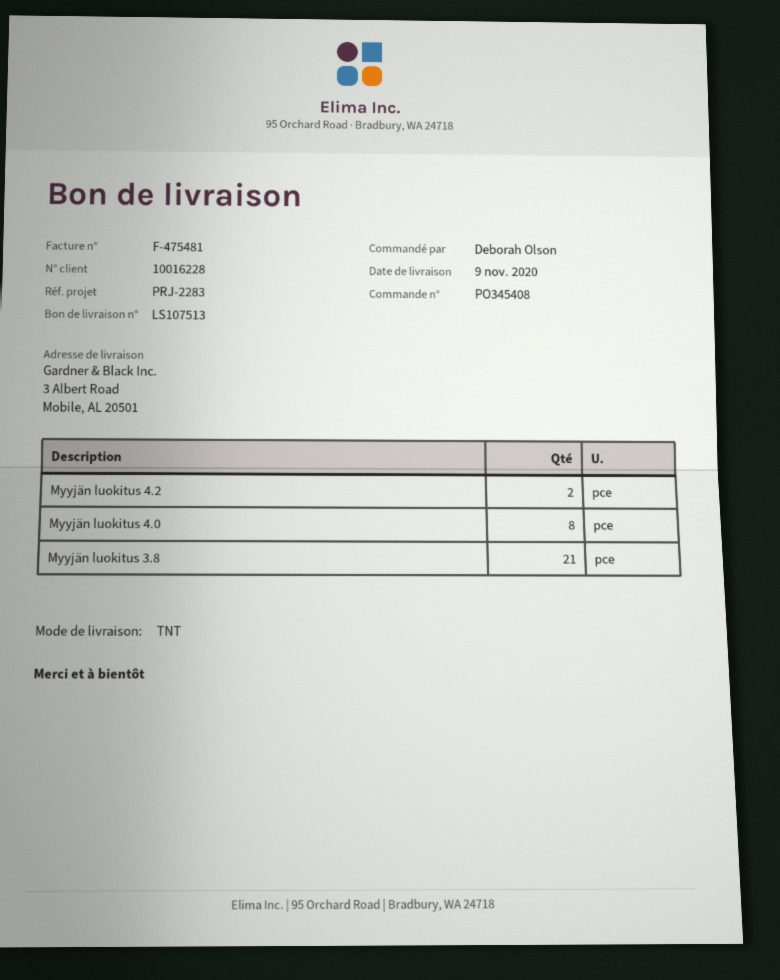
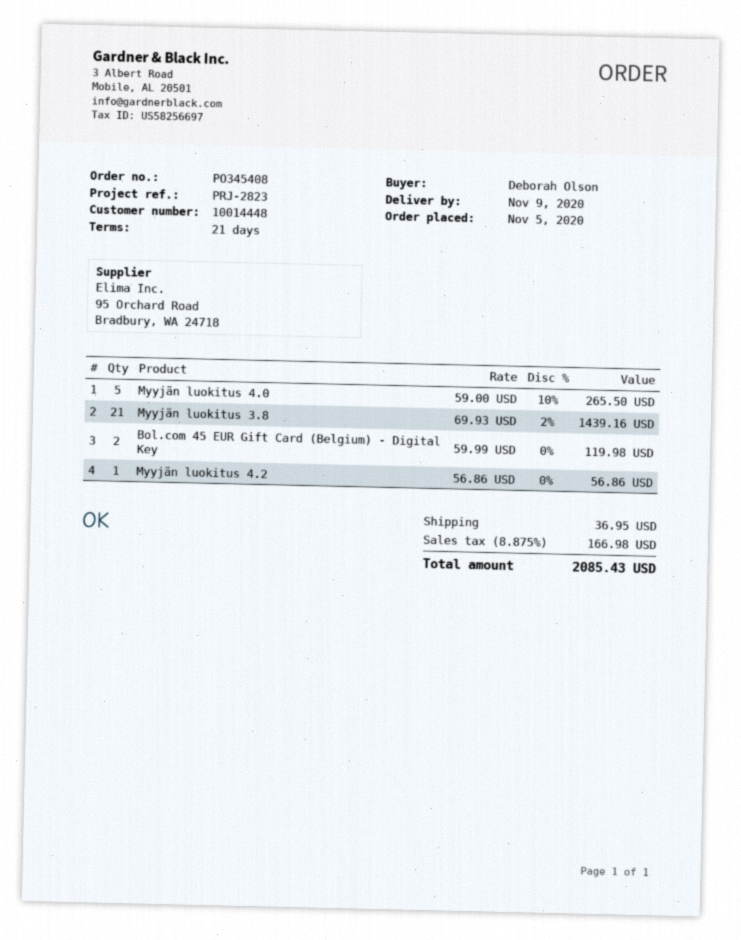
customer number: 10016228 -> 10014448
reference: PRJ-2283 -> PRJ-2823
Myyjän luokitus 4.2: 2 -> 1
Myyjän luokitus 4.0: 8 -> 5
Bol.com 45 EUR Gift Card (Belgium) - Digital Key: none -> 2

